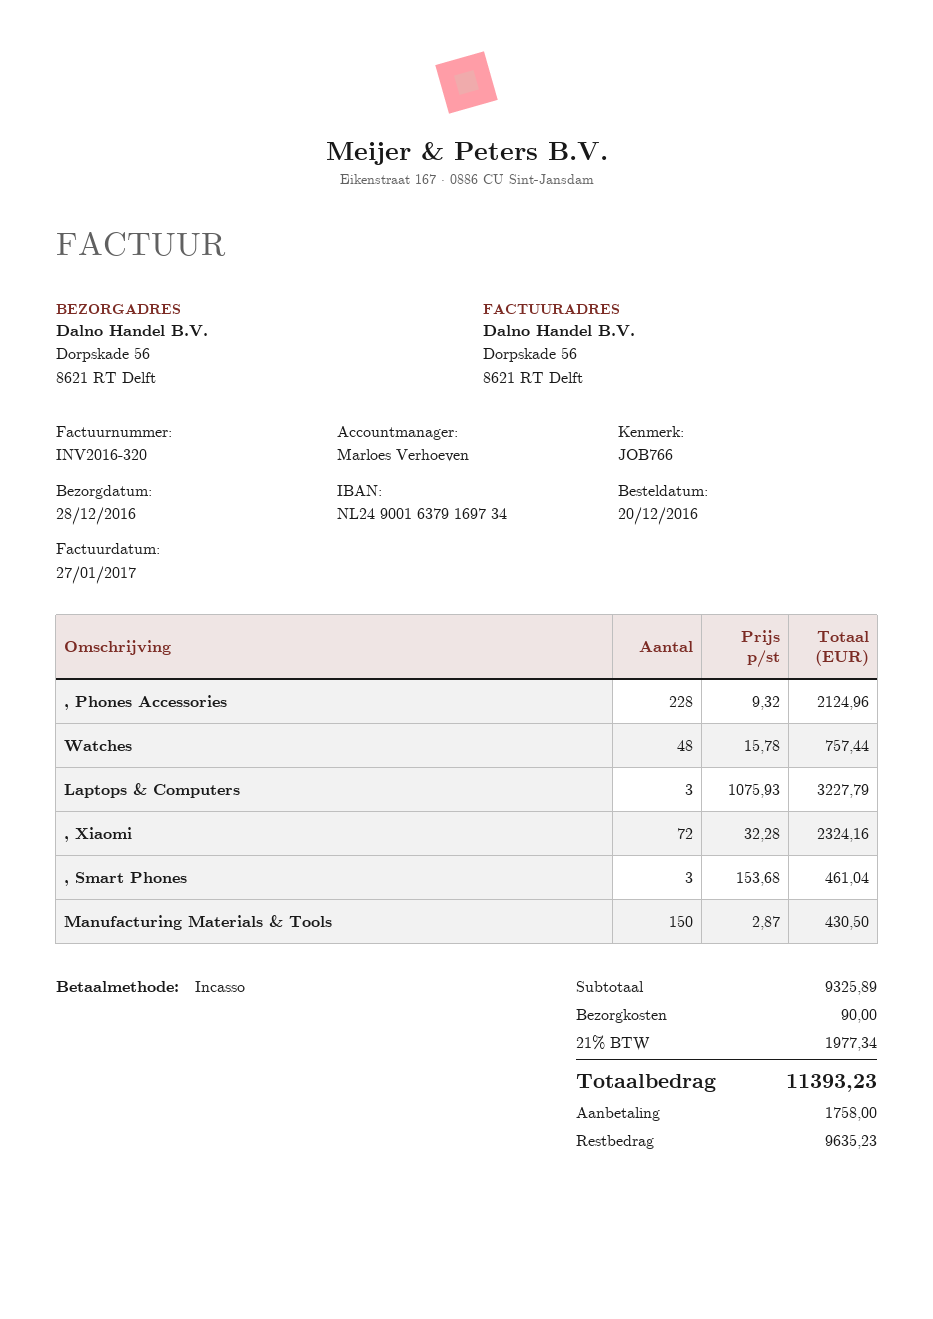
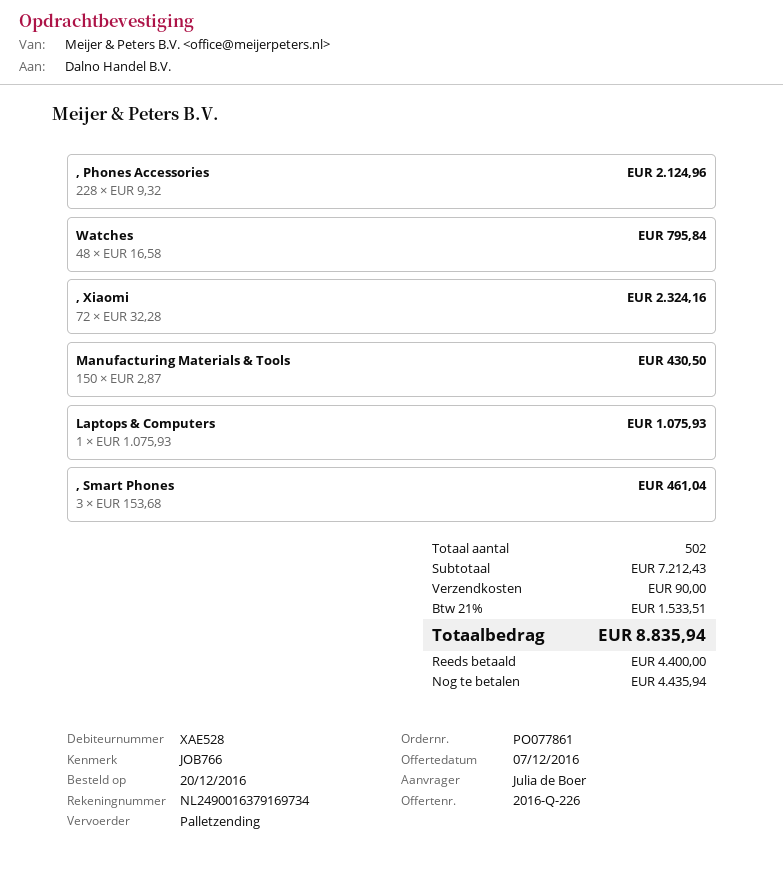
Watches: 48 x 15.78 = 757.44 -> 48 x 16.58 = 795.84
Laptops & Computers: 3 x 1075.93 = 3227.79 -> 1 x 1075.93 = 1075.93
subtotal: 9325.89 -> 7212.43
tax: 21% = 1977.34 -> 21% = 1533.51
total: 11393.23 -> 8835.94
deposit: 1758.00 -> 4400.00
balance: 9635.23 -> 4435.94

